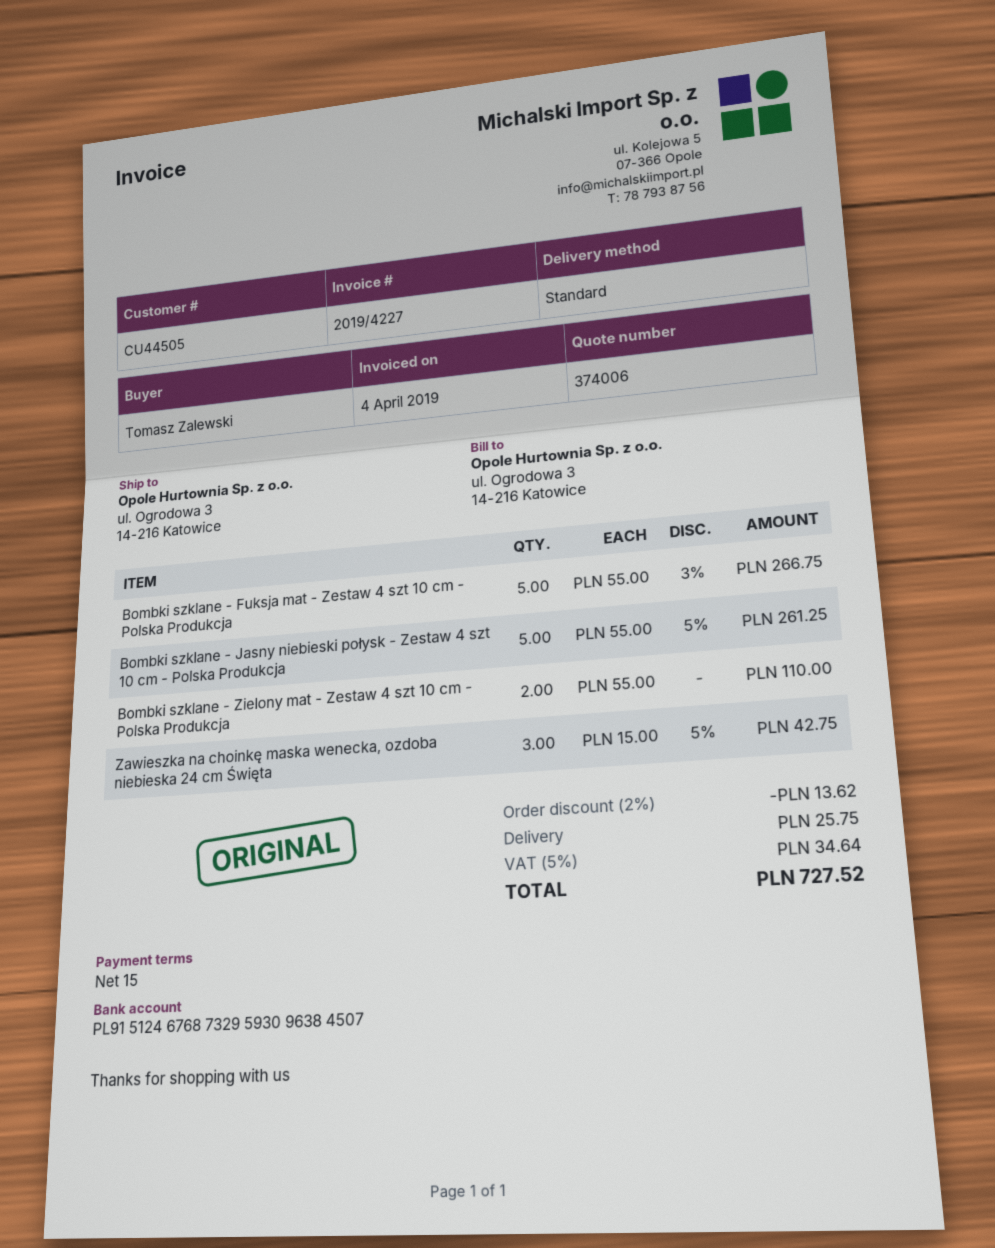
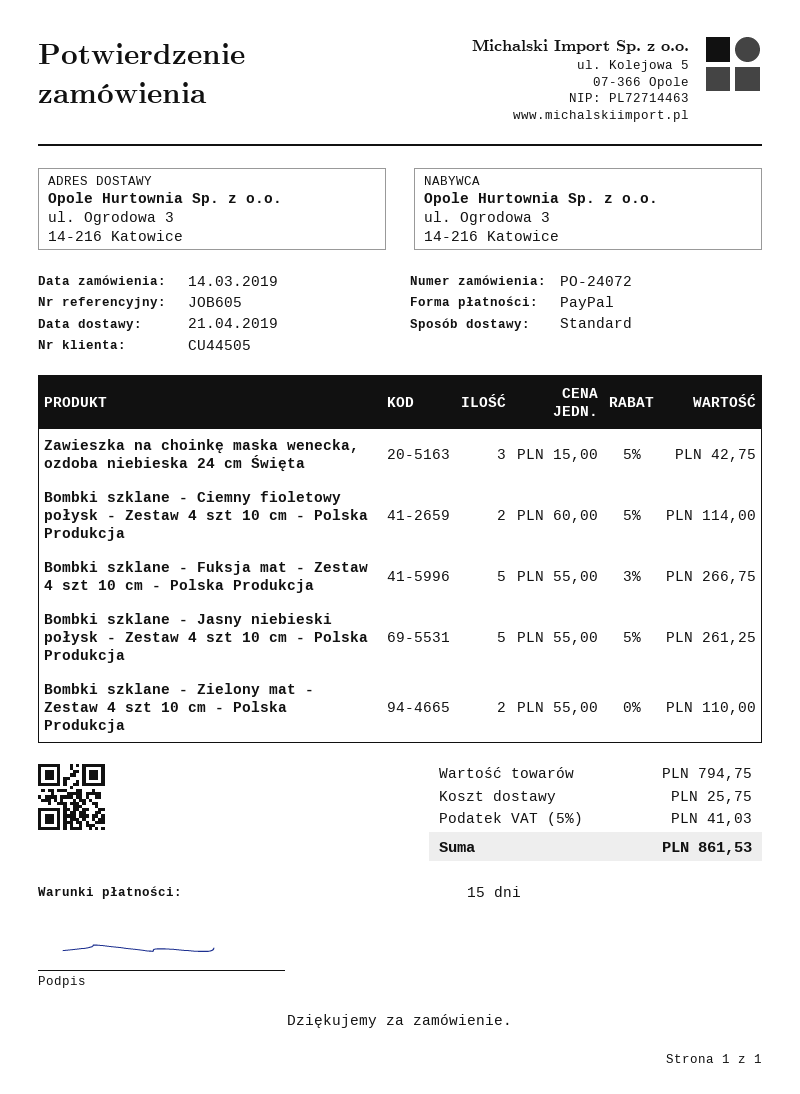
Bombki szklane - Ciemny fioletowy połysk - Zestaw 4 szt 10 cm - Polska Produkcja: none -> 2 x 60.00 - 5% = 114.00
discount: 2% = 13.62 -> none
tax: 5% = 34.64 -> 5% = 41.03
total: 727.52 -> 861.53

